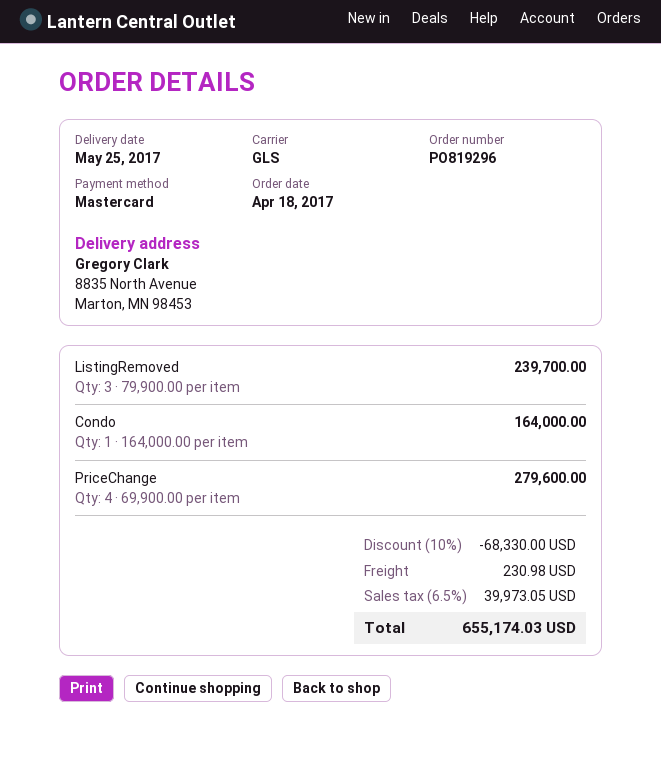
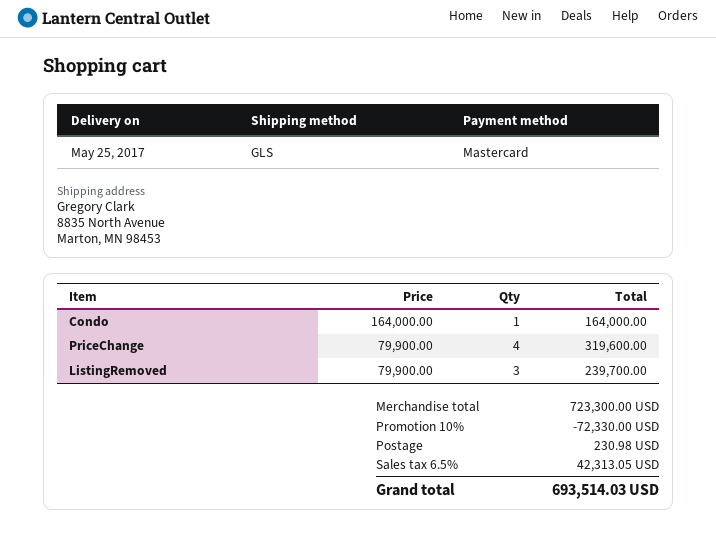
PriceChange: 4 x 69900.00 = 279600.00 -> 4 x 79900.00 = 319600.00
discount: 10% = 68330.00 -> 10% = 72330.00
tax: 6.5% = 39973.05 -> 6.5% = 42313.05
total: 655174.03 -> 693514.03

